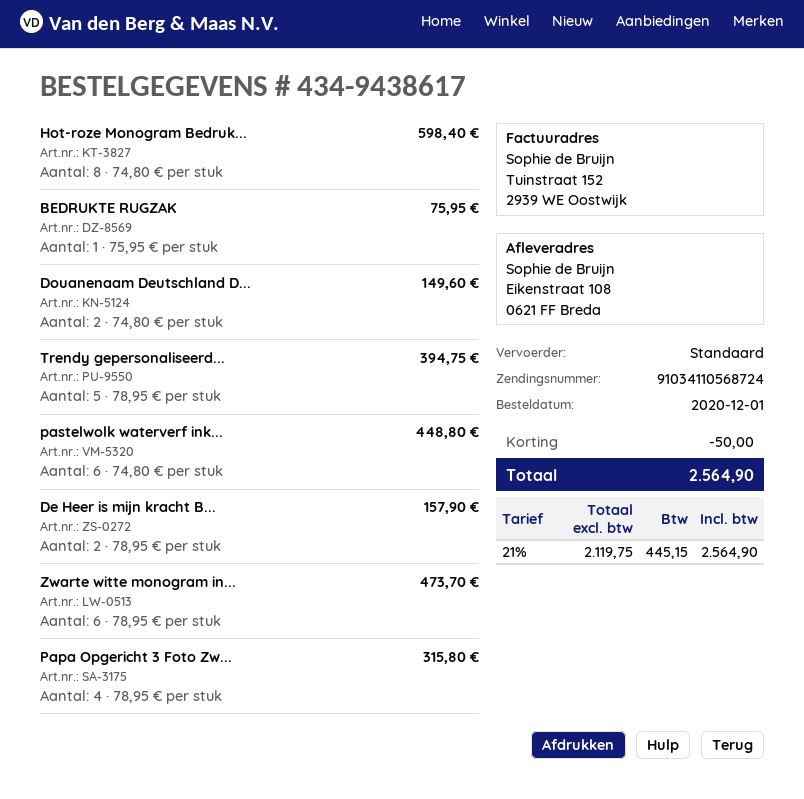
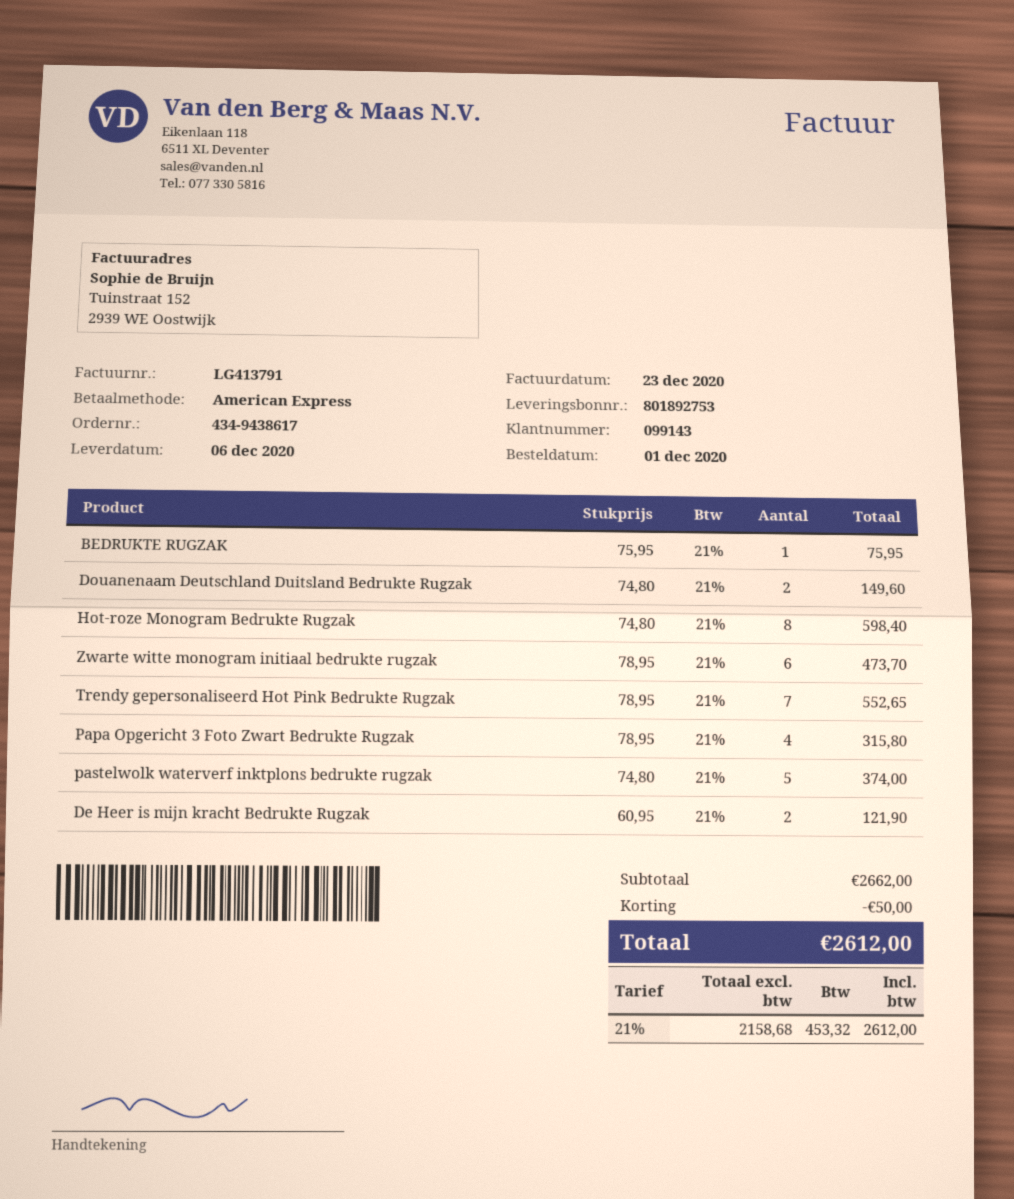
Trendy gepersonaliseerd...: 5 x 78.95 = 394.75 -> 7 x 78.95 = 552.65
pastelwolk waterverf ink...: 6 x 74.80 = 448.80 -> 5 x 74.80 = 374.00
De Heer is mijn kracht B...: 2 x 78.95 = 157.90 -> 2 x 60.95 = 121.90
net: 2119.75 -> 2158.68
tax: 21% = 445.15 -> 21% = 453.32
total: 2564.90 -> 2612.00

